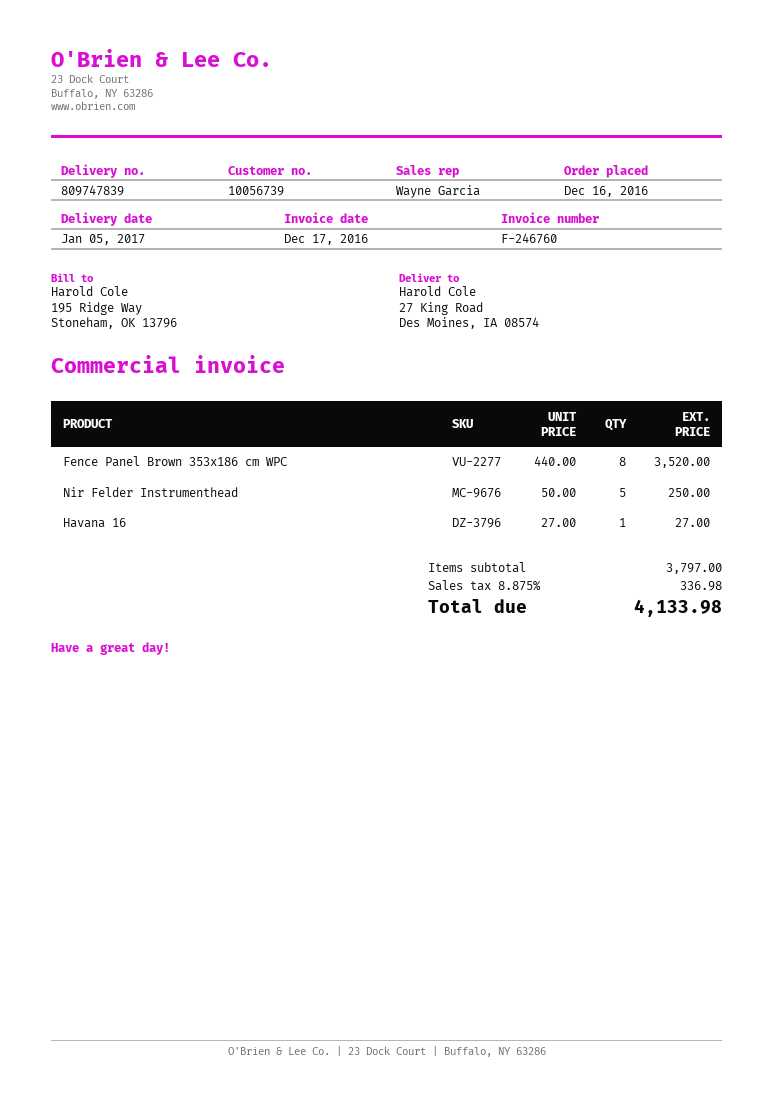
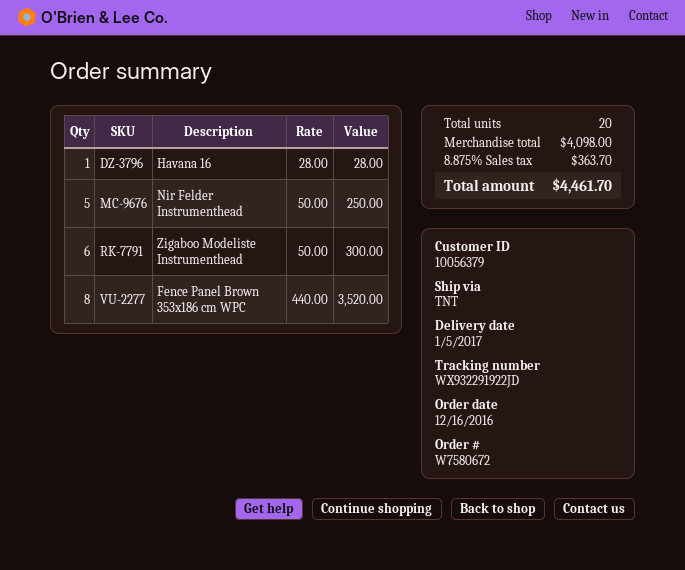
customer number: 10056739 -> 10056379
Havana 16: 1 x 27.00 = 27.00 -> 1 x 28.00 = 28.00
Zigaboo Modeliste Instrumenthead: none -> 6 x 50.00 = 300.00
subtotal: 3797.00 -> 4098.00
tax: 8.875% = 336.98 -> 8.875% = 363.70
total: 4133.98 -> 4461.70

